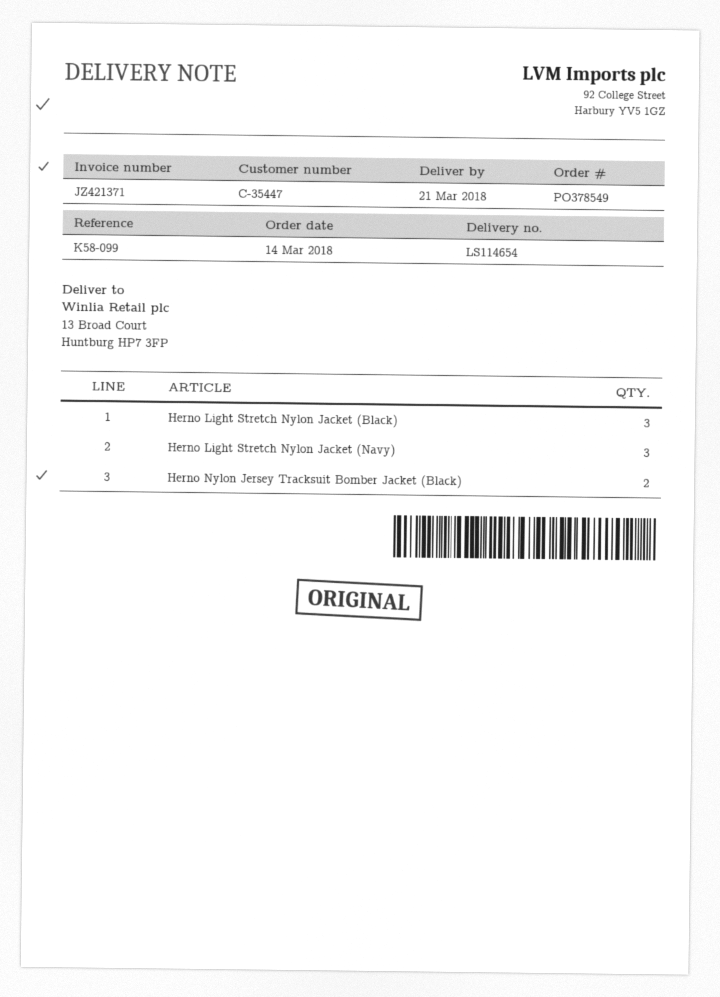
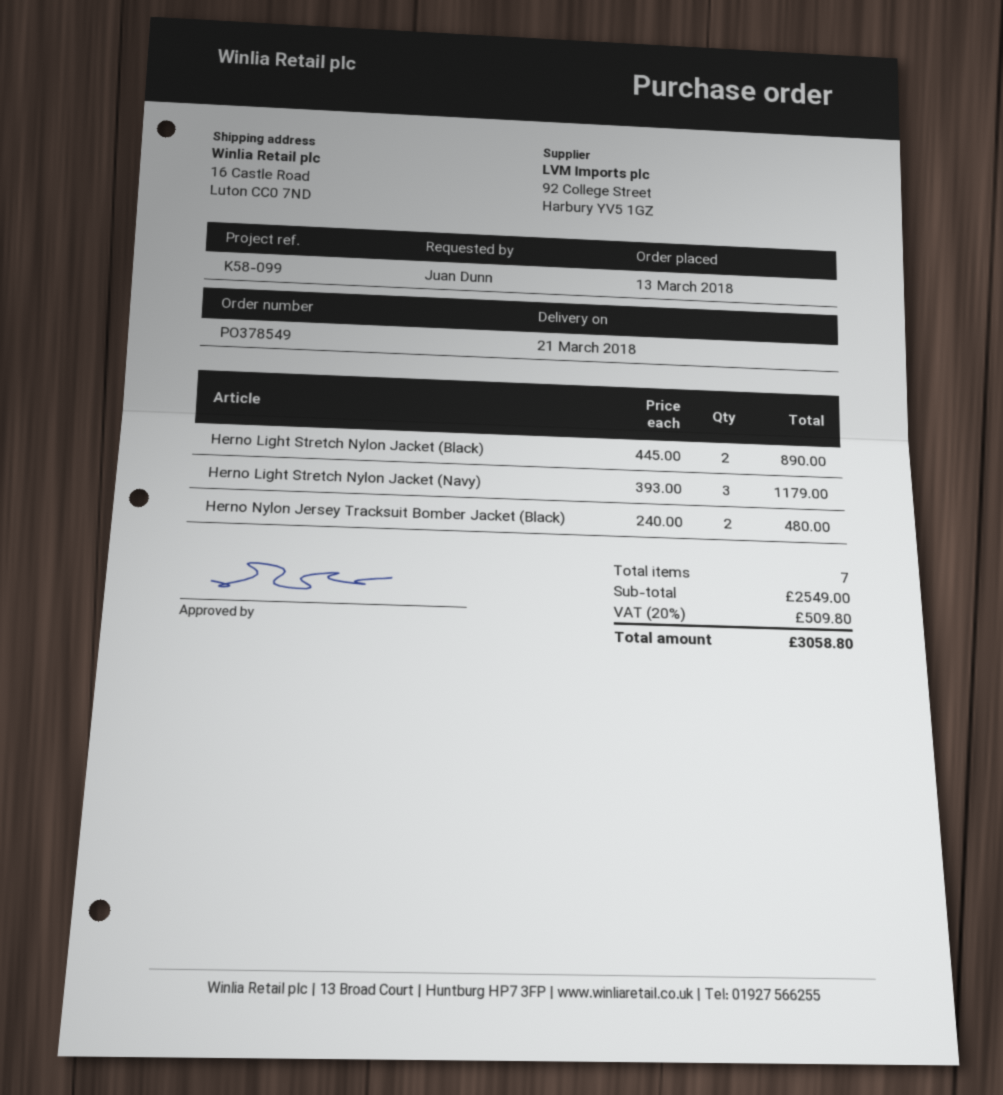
order date: 2018-03-14 -> 2018-03-13
ship to: 13 Broad Court, Huntburg HP7 3FP -> 16 Castle Road, Luton CC0 7ND
Herno Light Stretch Nylon Jacket (Black): 3 -> 2

